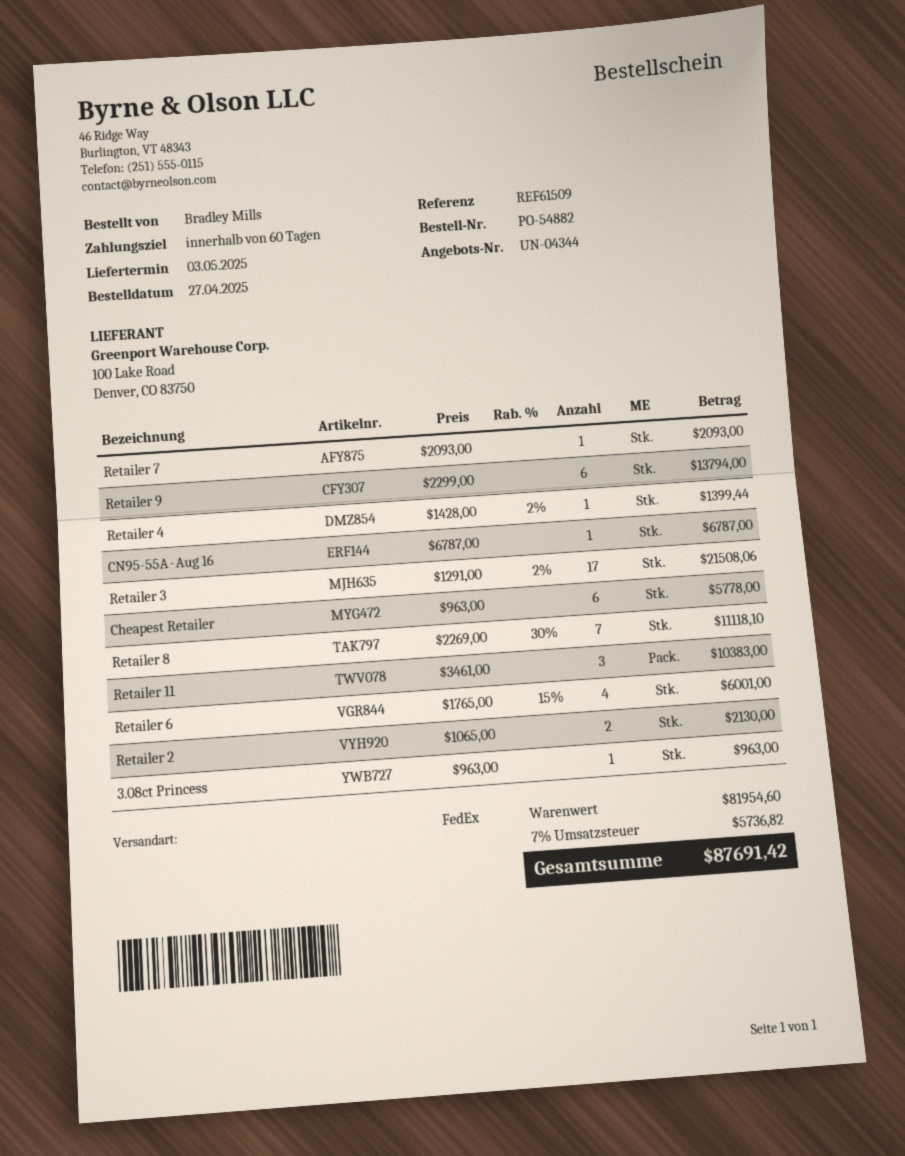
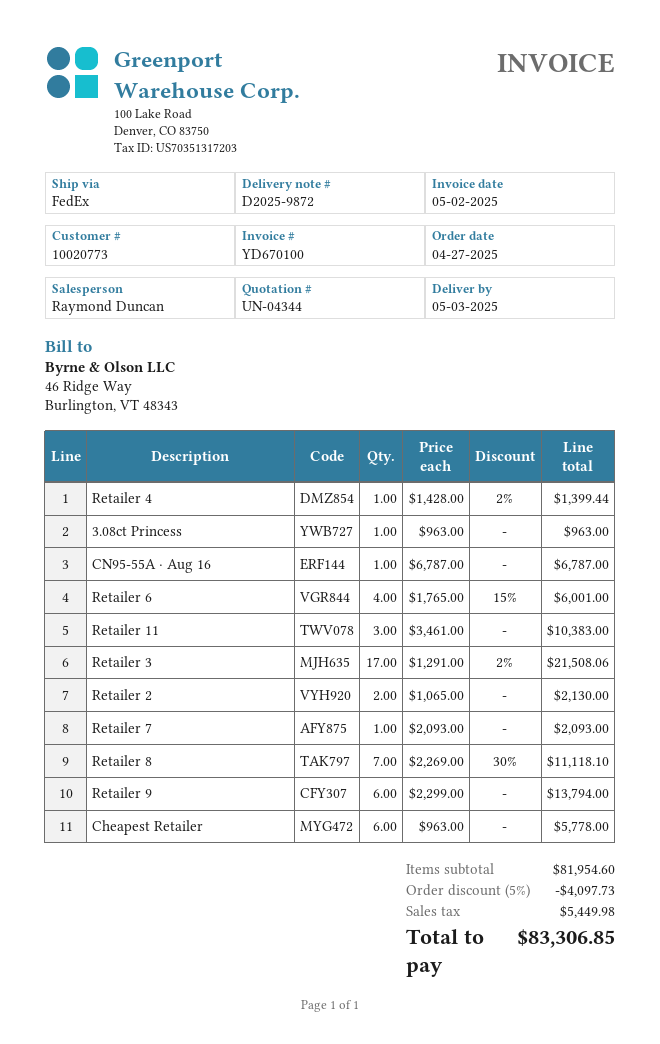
discount: none -> 5% = 4097.73
tax: 5736.82 -> 5449.98
total: 87691.42 -> 83306.85

